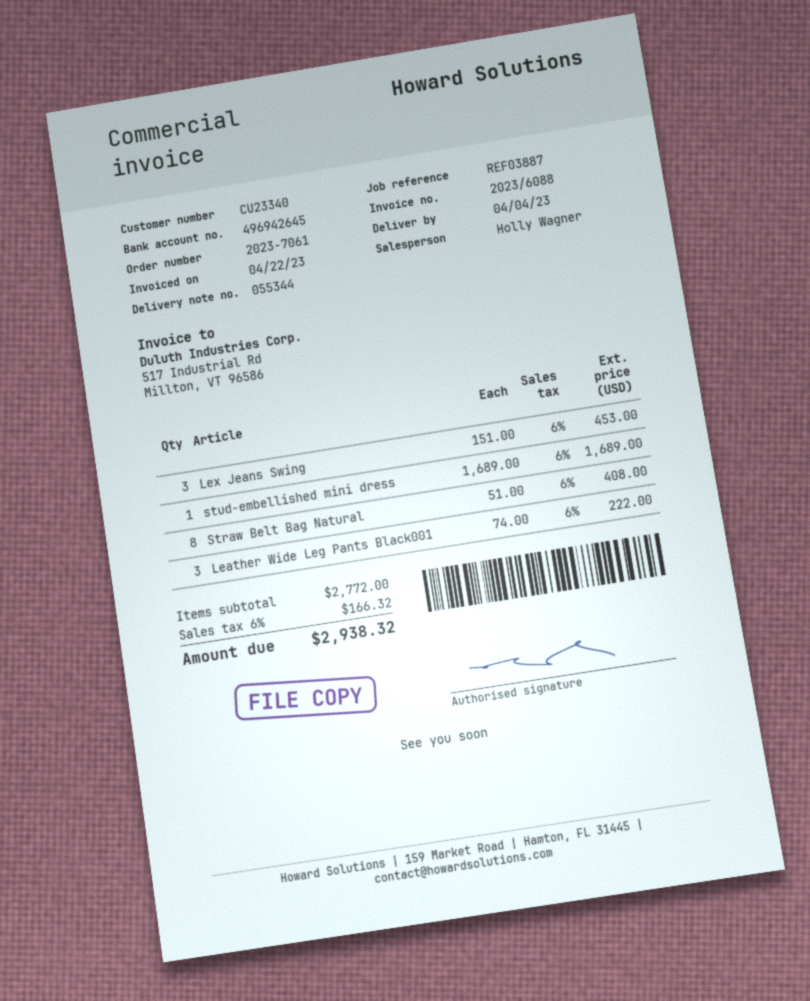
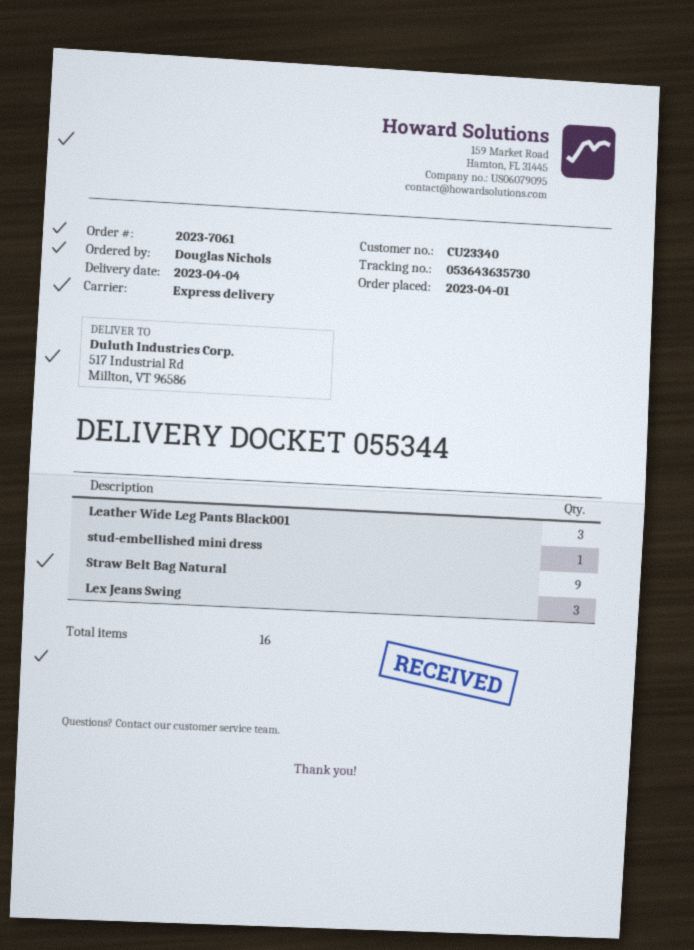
Straw Belt Bag Natural: 8 -> 9

